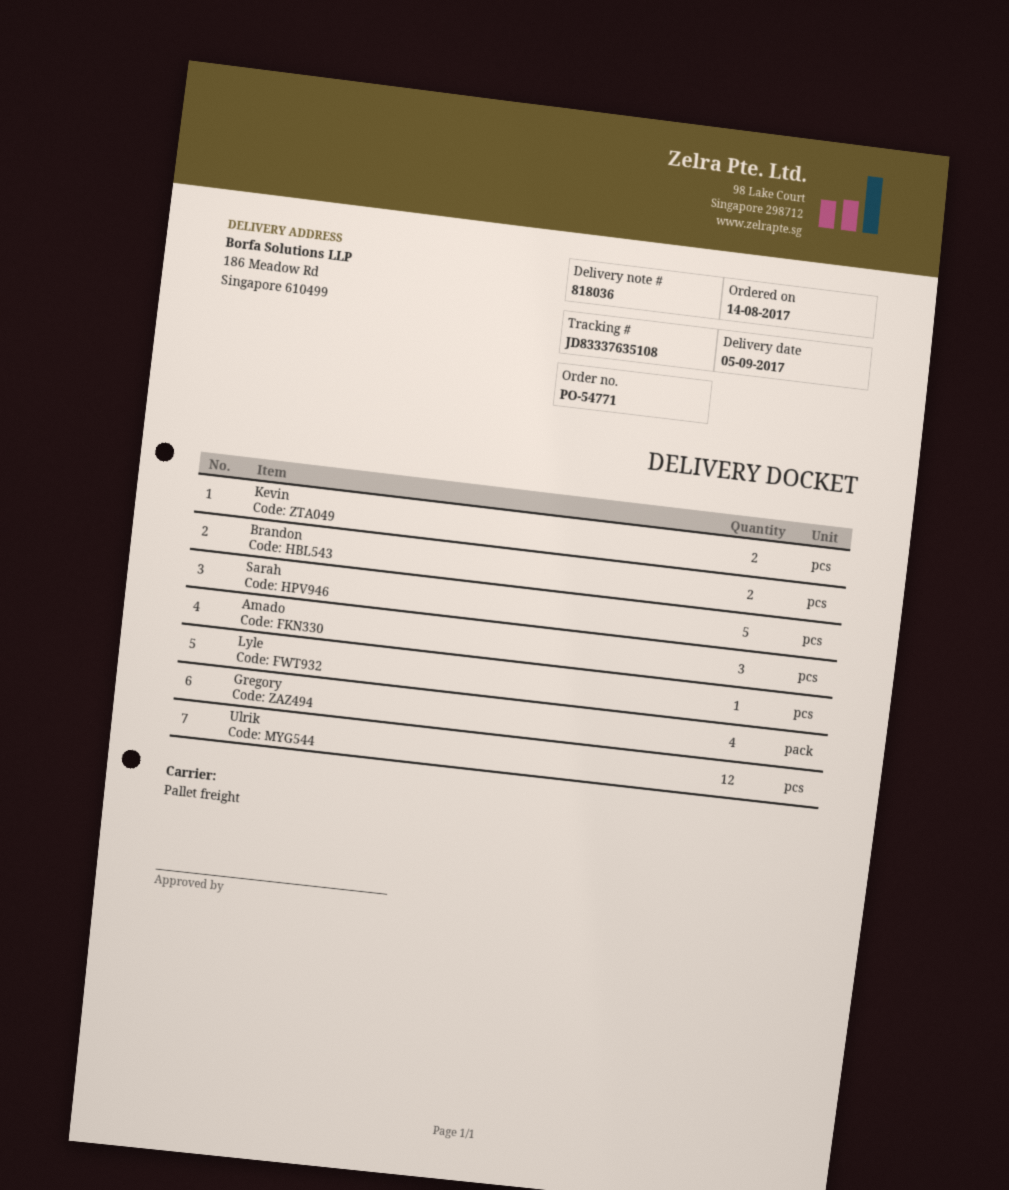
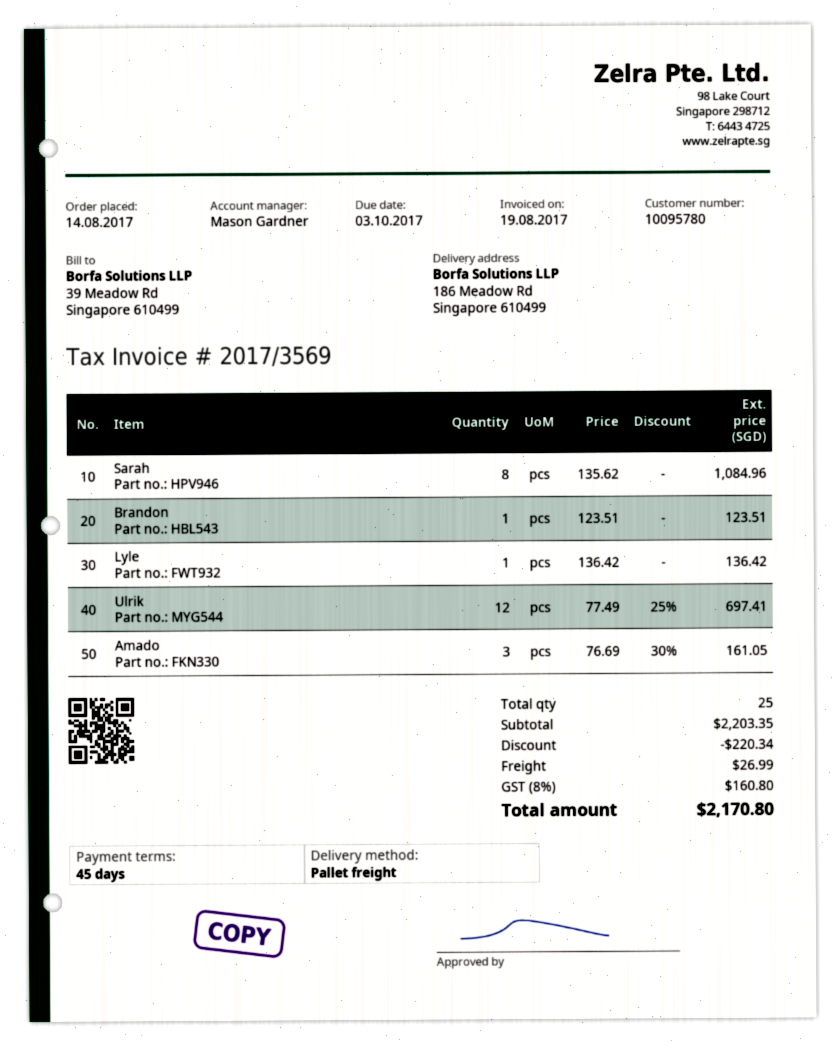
Kevin: 2 -> none
Brandon: 2 -> 1
Sarah: 5 -> 8
Gregory: 4 -> none

